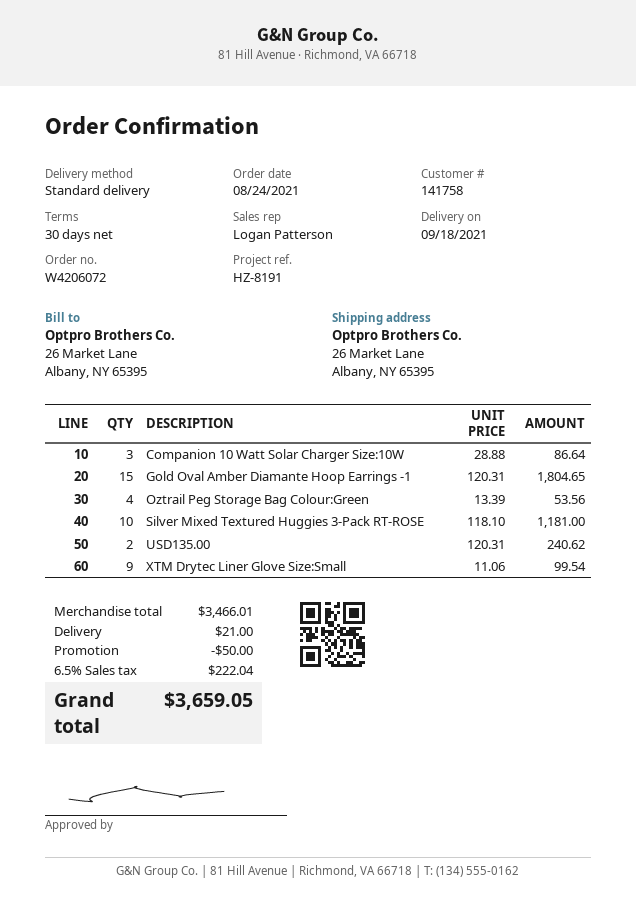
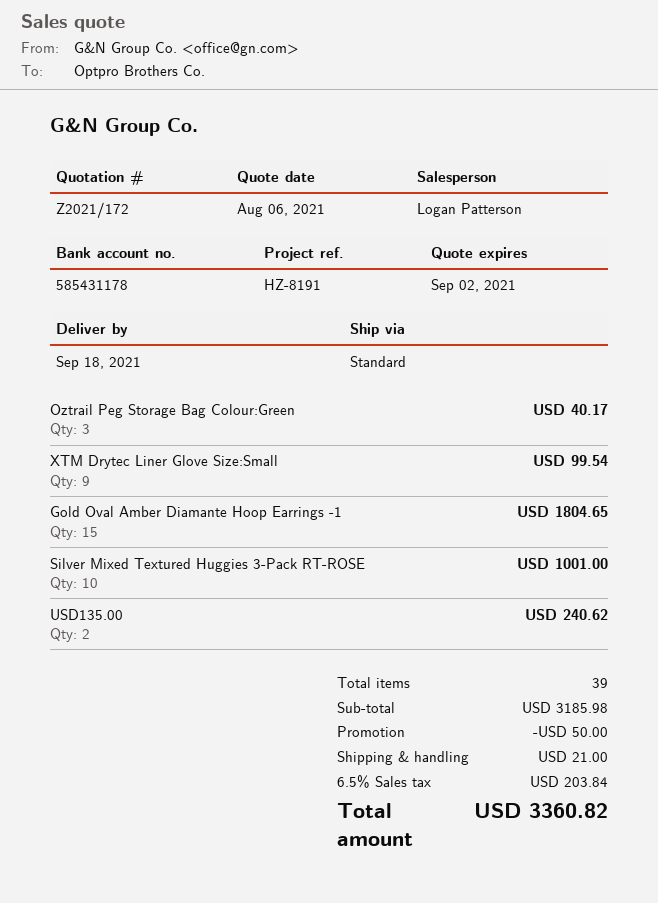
Companion 10 Watt Solar Charger Size:10W: 3 for 86.64 -> none
Oztrail Peg Storage Bag Colour:Green: 4 for 53.56 -> 3 for 40.17
Silver Mixed Textured Huggies 3-Pack RT-ROSE: 10 for 1181.00 -> 10 for 1001.00
subtotal: 3466.01 -> 3185.98
tax: 6.5% = 222.04 -> 6.5% = 203.84
total: 3659.05 -> 3360.82

